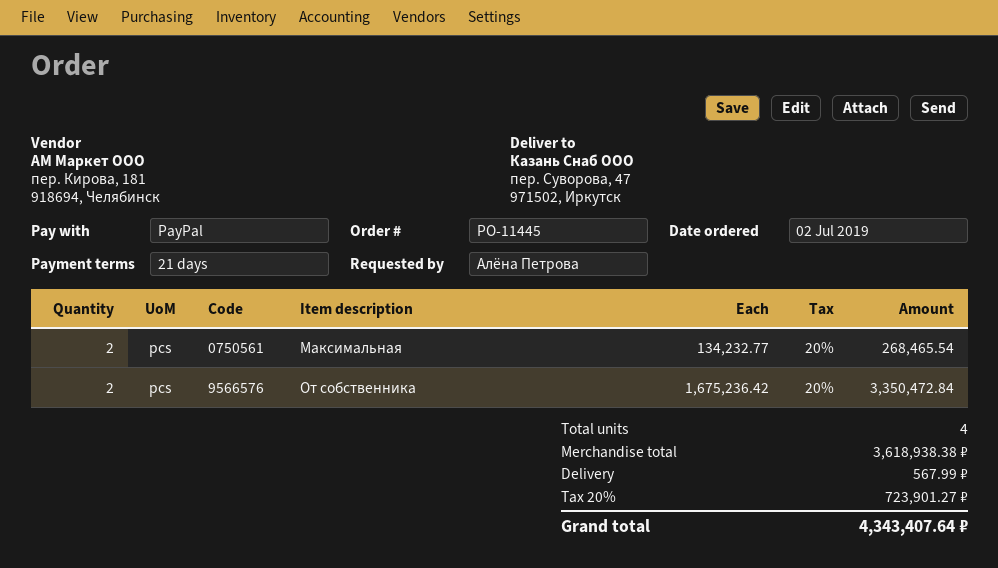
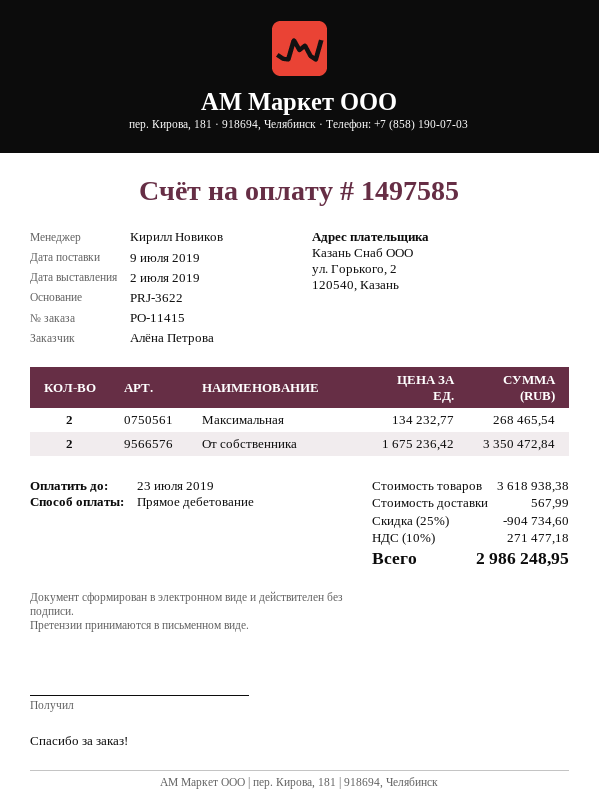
order number: PO-11445 -> PO-11415
payment method: PayPal -> direct debit
discount: none -> 25% = 904734.60
tax: 20% = 723901.27 -> 10% = 271477.18
total: 4343407.64 -> 2986248.95

